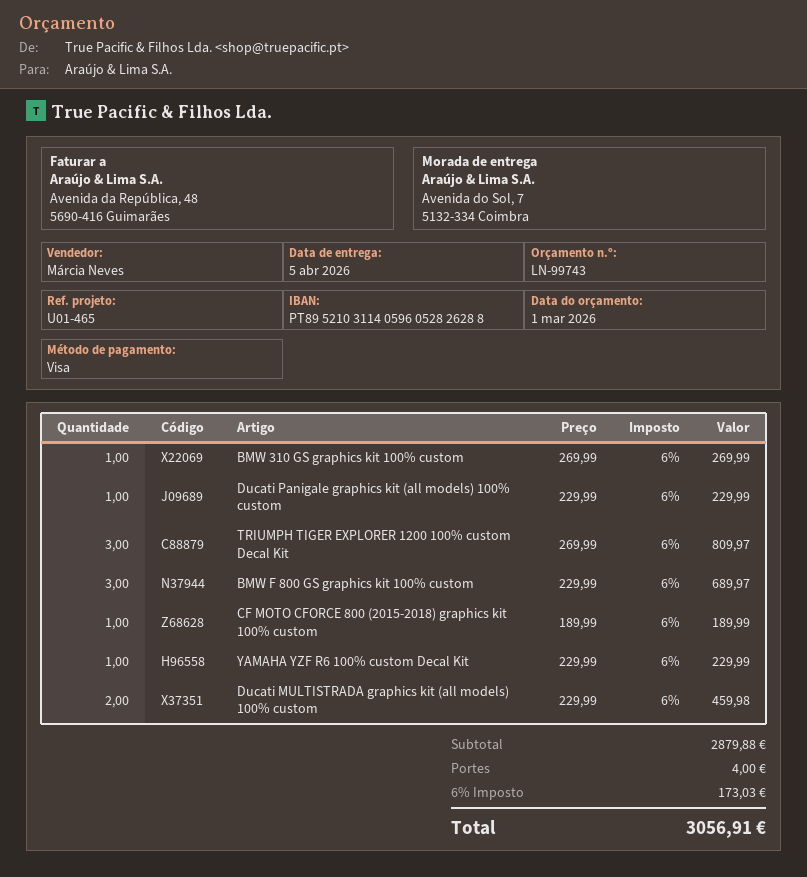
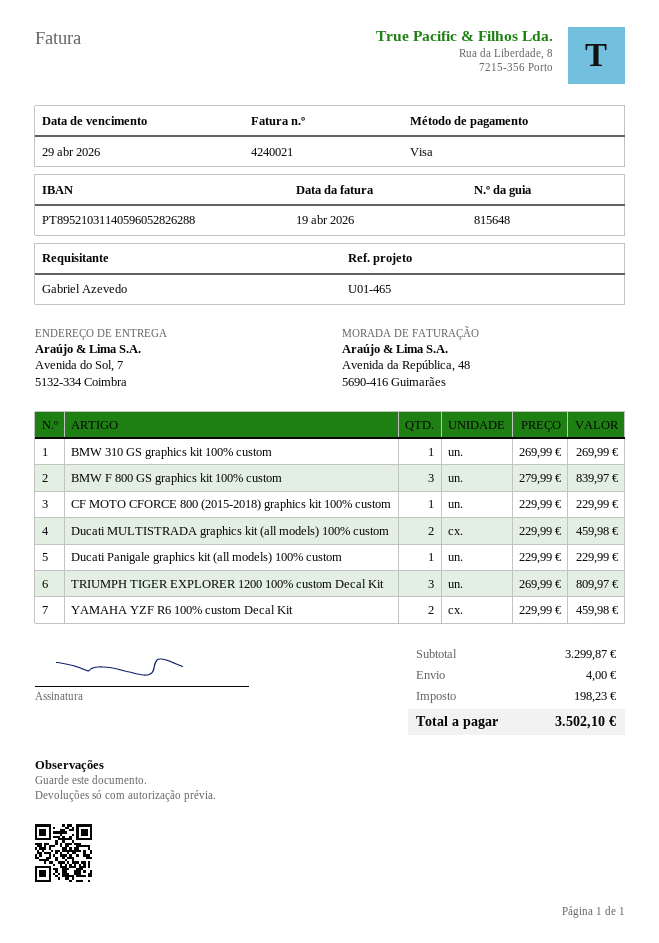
BMW F 800 GS graphics kit 100% custom: 3 x 229.99 = 689.97 -> 3 x 279.99 = 839.97
CF MOTO CFORCE 800 (2015-2018) graphics kit 100% custom: 1 x 189.99 = 189.99 -> 1 x 229.99 = 229.99
YAMAHA YZF R6 100% custom Decal Kit: 1 x 229.99 = 229.99 -> 2 x 229.99 = 459.98
subtotal: 2879.88 -> 3299.87
tax: 173.03 -> 198.23
total: 3056.91 -> 3502.10

